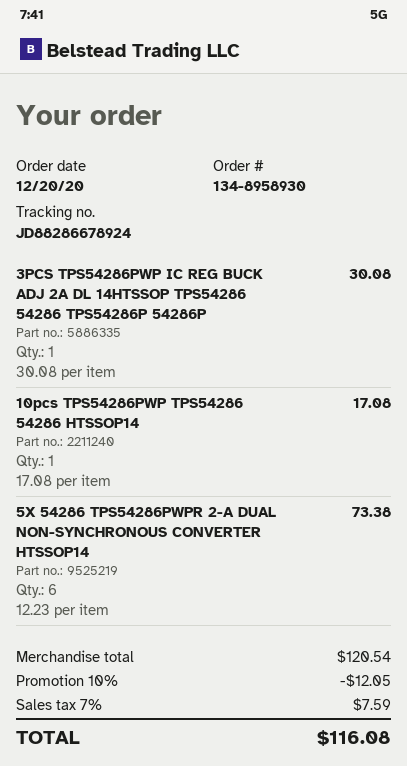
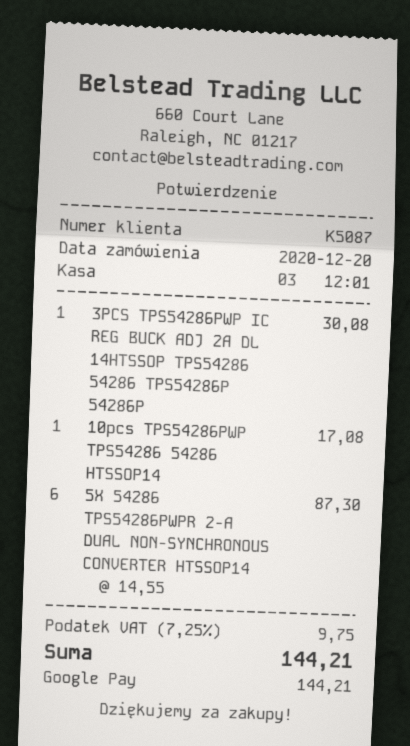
5X 54286 TPS54286PWPR 2-A DUAL NON-SYNCHRONOUS CONVERTER HTSSOP14: 6 x 12.23 = 73.38 -> 6 x 14.55 = 87.30
discount: 10% = 12.05 -> none
tax: 7% = 7.59 -> 7.25% = 9.75
total: 116.08 -> 144.21

